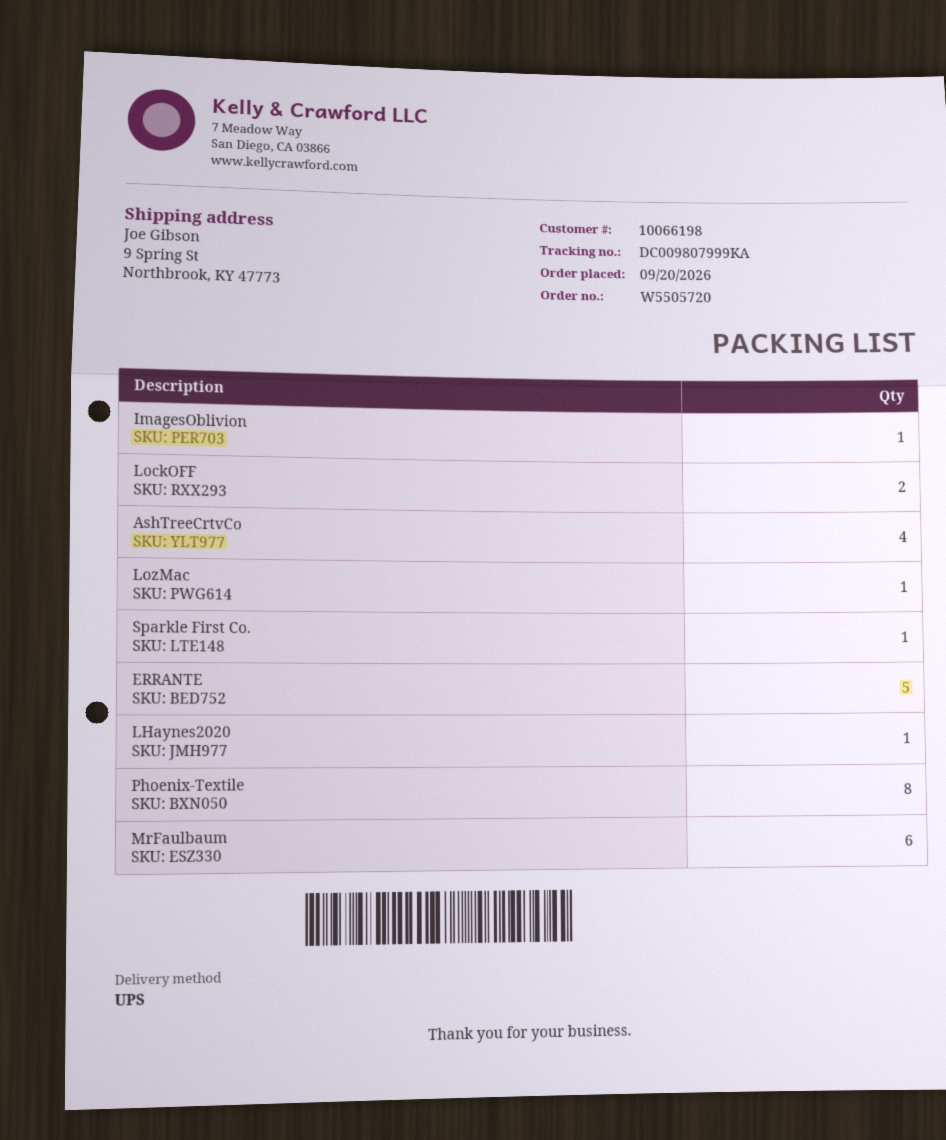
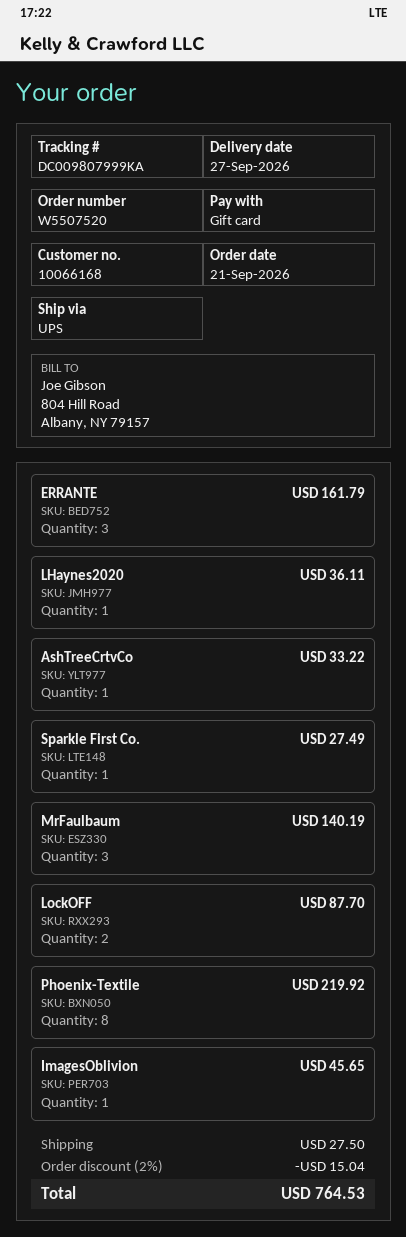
order number: W5505720 -> W5507520
order date: 2026-09-20 -> 2026-09-21
customer number: 10066198 -> 10066168
AshTreeCrtvCo: 4 -> 1
LozMac: 1 -> none
ERRANTE: 5 -> 3
MrFaulbaum: 6 -> 3

